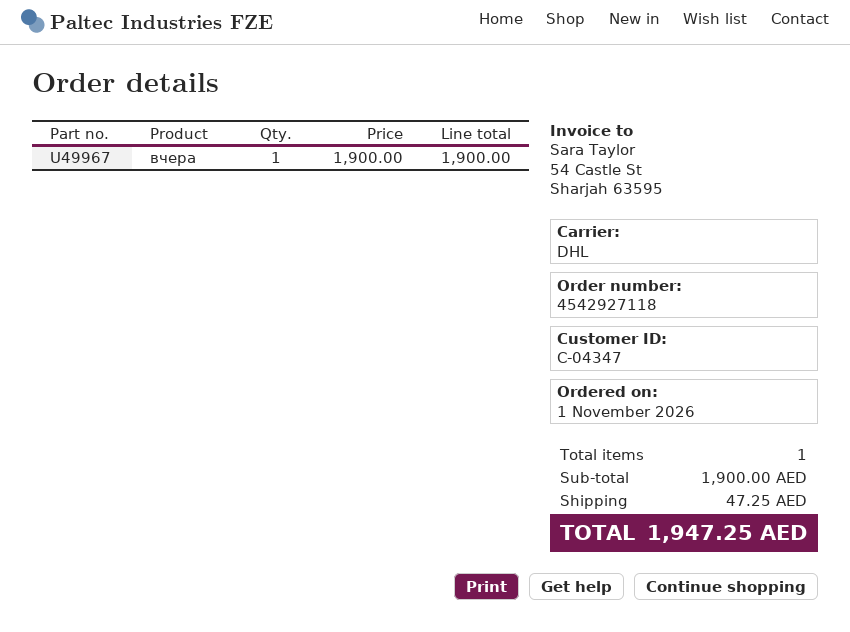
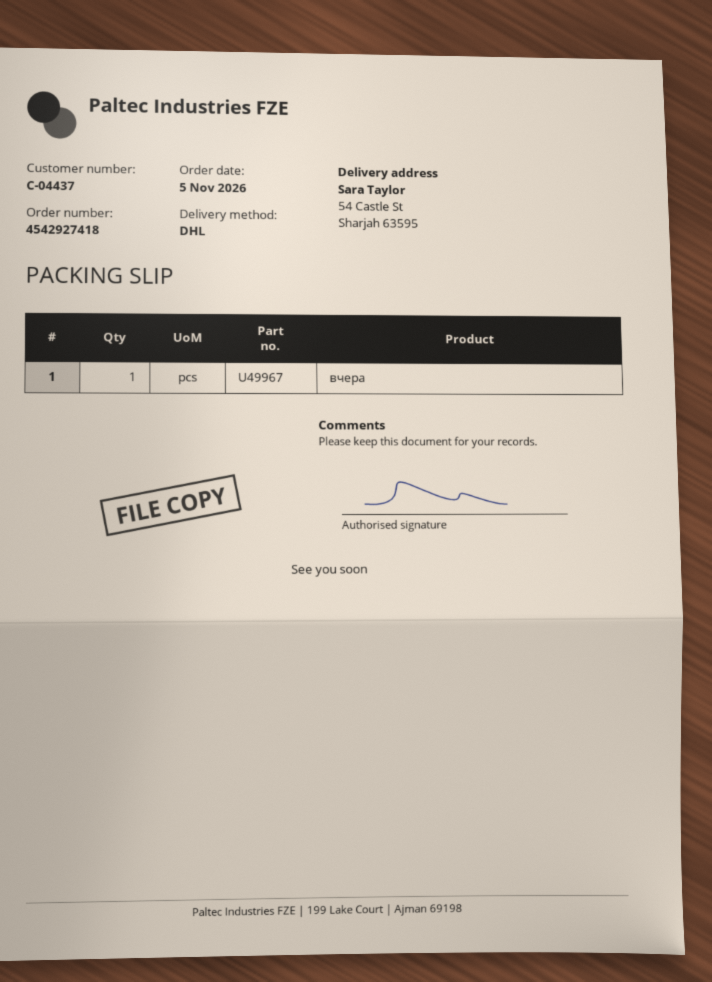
order number: 4542927118 -> 4542927418
order date: 2026-11-01 -> 2026-11-05
customer number: C-04347 -> C-04437

